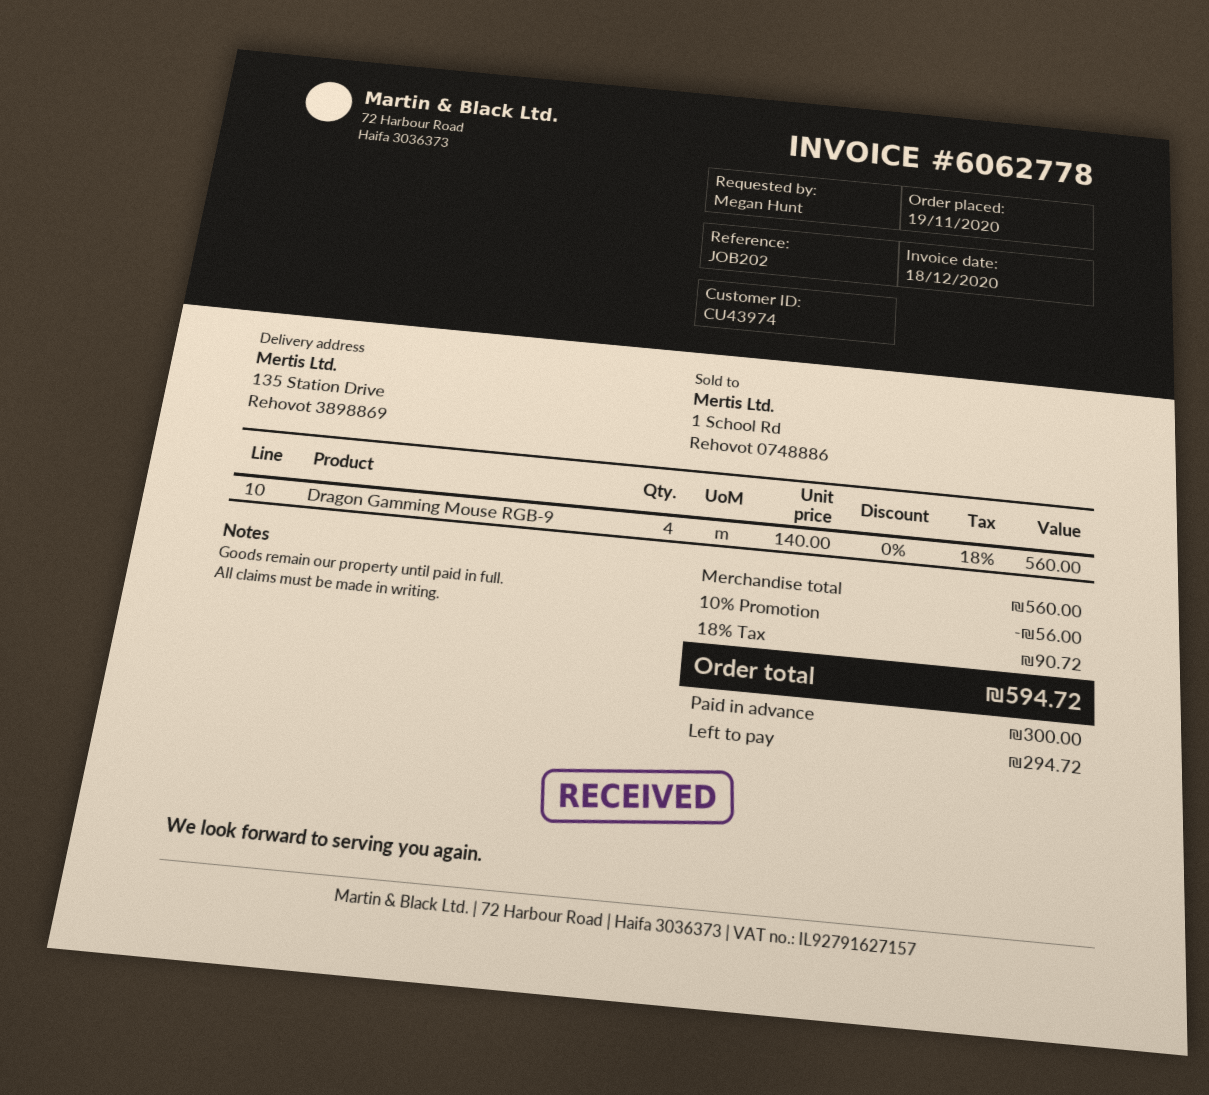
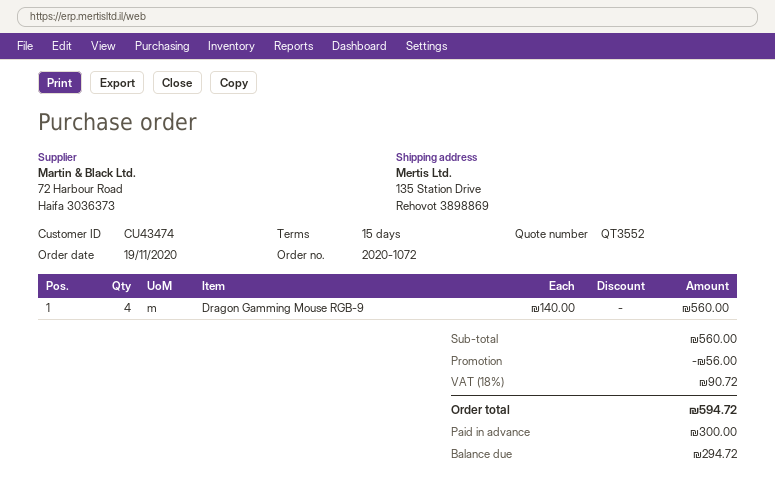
customer number: CU43974 -> CU43474

